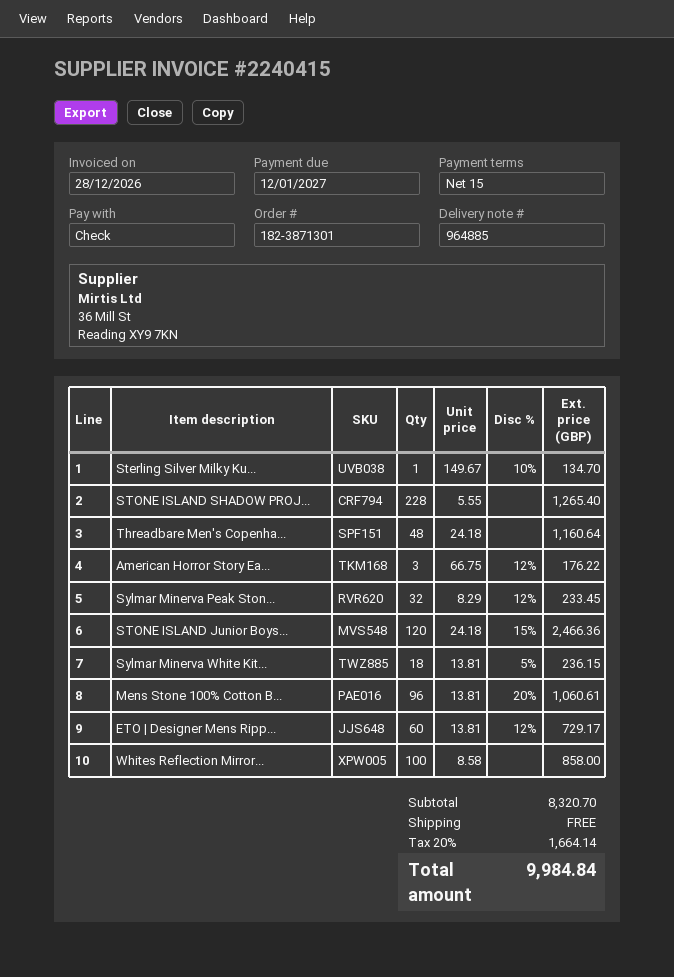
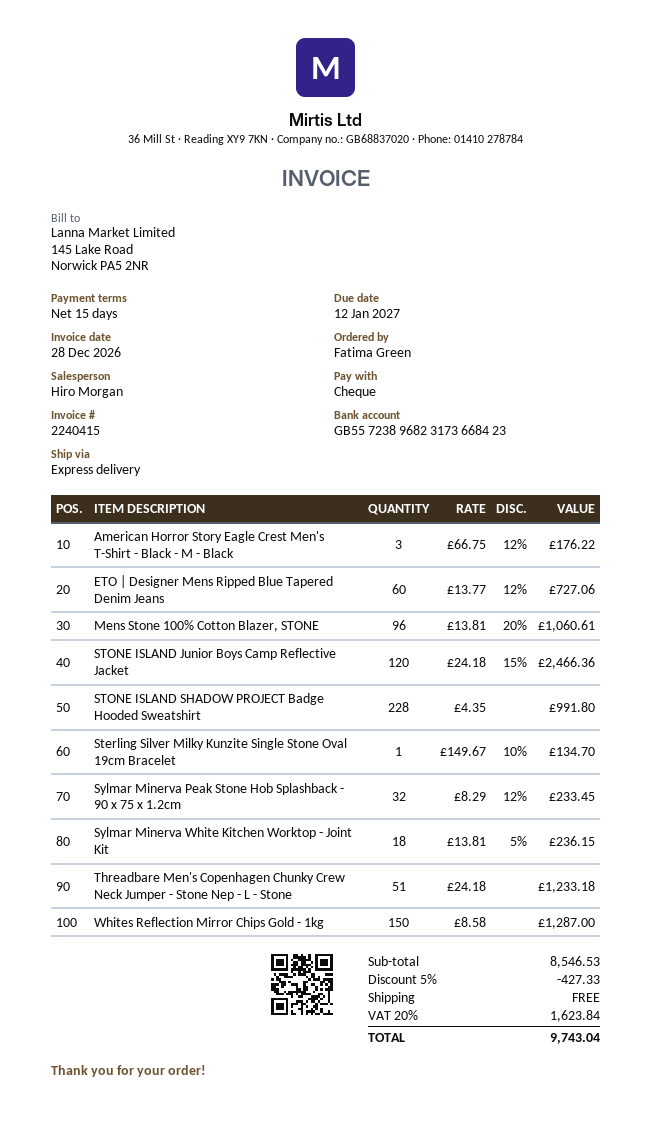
STONE ISLAND SHADOW PROJ...: 228 x 5.55 = 1265.40 -> 228 x 4.35 = 991.80
Threadbare Men's Copenha...: 48 x 24.18 = 1160.64 -> 51 x 24.18 = 1233.18
ETO | Designer Mens Ripp...: 60 x 13.81 - 12% = 729.17 -> 60 x 13.77 - 12% = 727.06
Whites Reflection Mirror...: 100 x 8.58 = 858.00 -> 150 x 8.58 = 1287.00
subtotal: 8320.70 -> 8546.53
discount: none -> 5% = 427.33
tax: 20% = 1664.14 -> 20% = 1623.84
total: 9984.84 -> 9743.04

